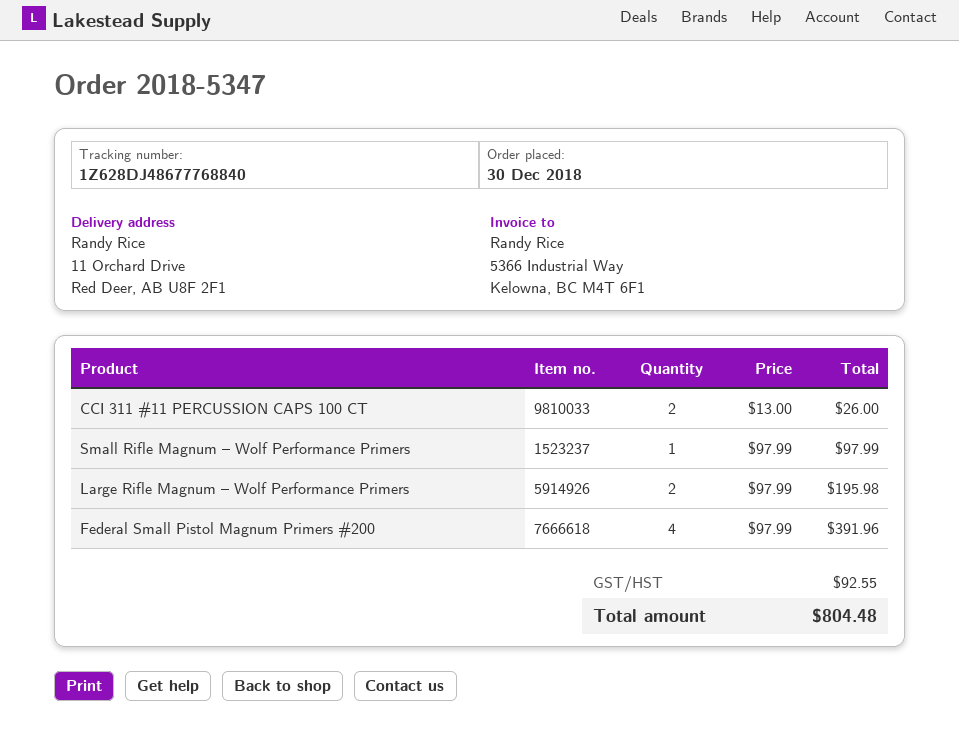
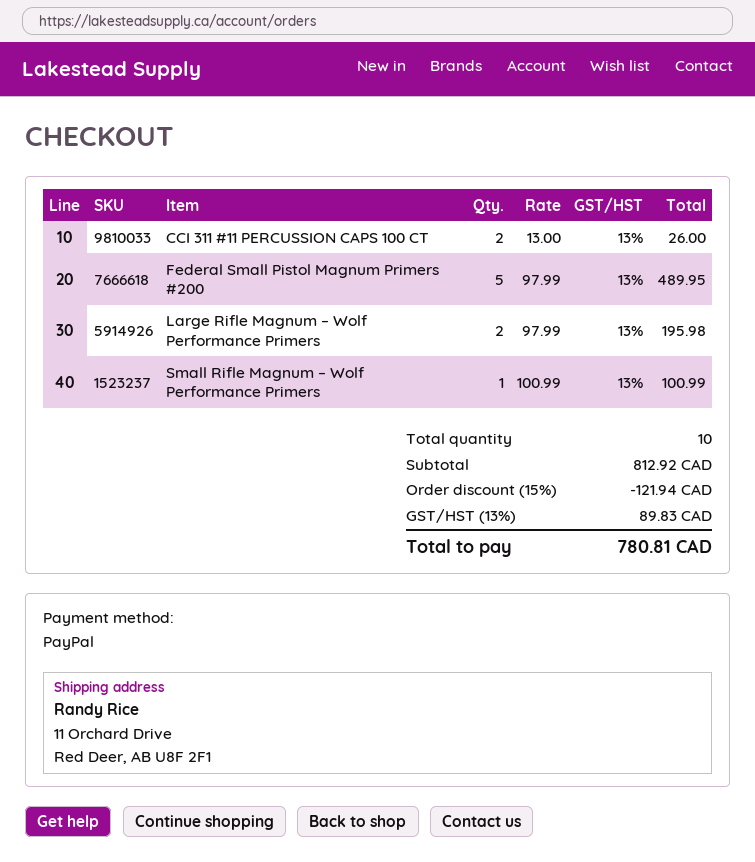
Small Rifle Magnum – Wolf Performance Primers: 1 x 97.99 = 97.99 -> 1 x 100.99 = 100.99
Federal Small Pistol Magnum Primers #200: 4 x 97.99 = 391.96 -> 5 x 97.99 = 489.95
discount: none -> 15% = 121.94
tax: 92.55 -> 89.83
total: 804.48 -> 780.81

